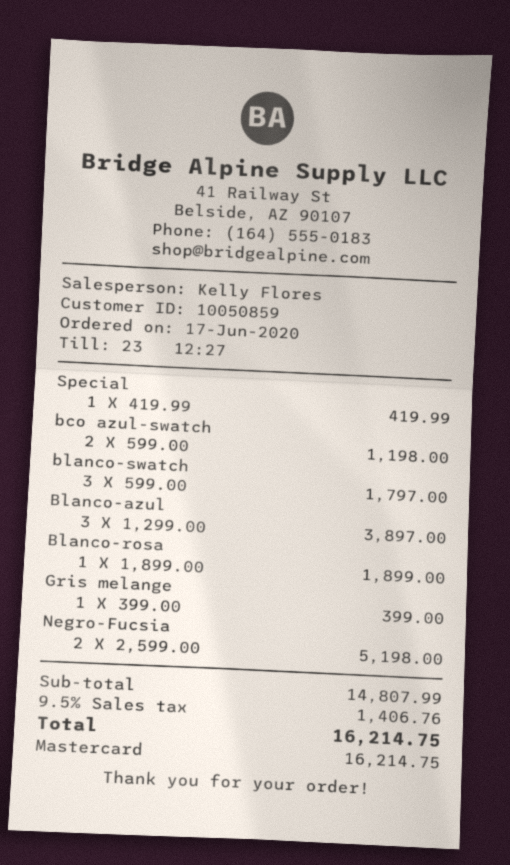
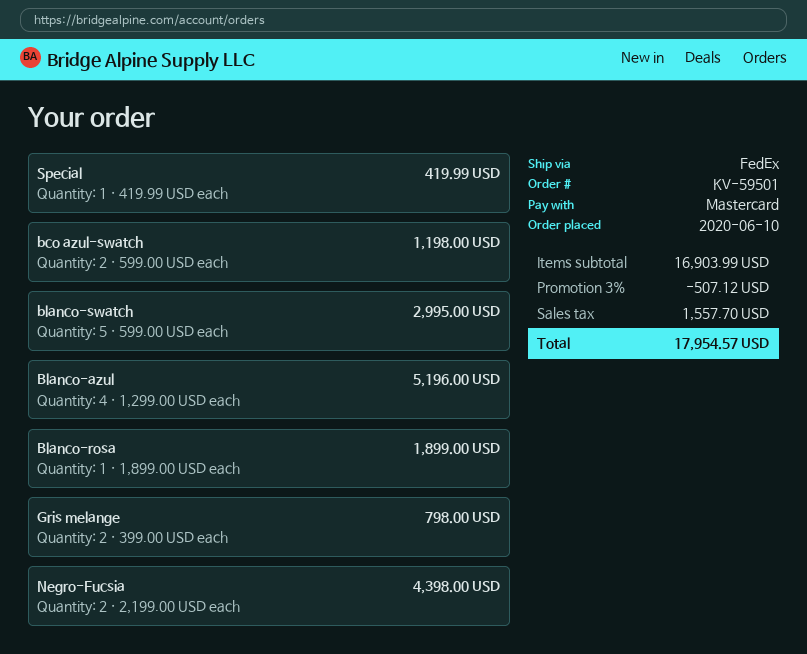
order date: 2020-06-17 -> 2020-06-10
blanco-swatch: 3 x 599.00 = 1797.00 -> 5 x 599.00 = 2995.00
Blanco-azul: 3 x 1299.00 = 3897.00 -> 4 x 1299.00 = 5196.00
Gris melange: 1 x 399.00 = 399.00 -> 2 x 399.00 = 798.00
Negro-Fucsia: 2 x 2599.00 = 5198.00 -> 2 x 2199.00 = 4398.00
subtotal: 14807.99 -> 16903.99
discount: none -> 3% = 507.12
tax: 1406.76 -> 1557.70
total: 16214.75 -> 17954.57

